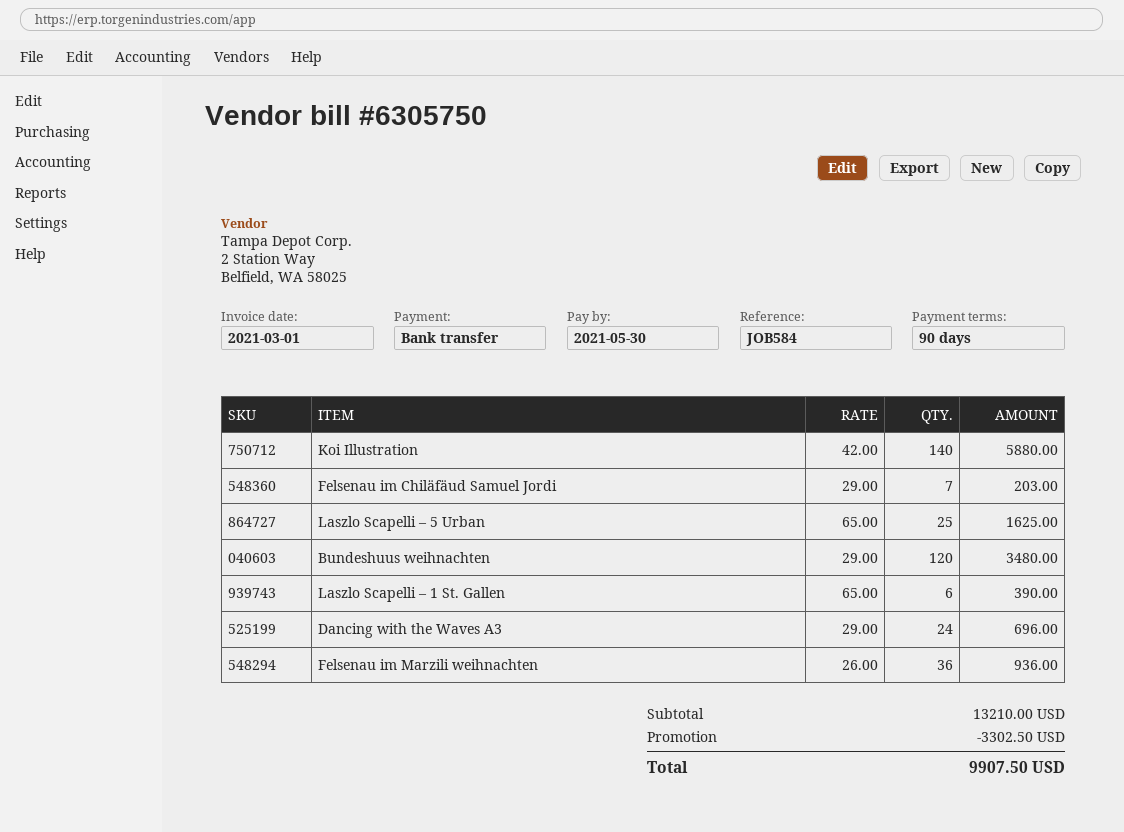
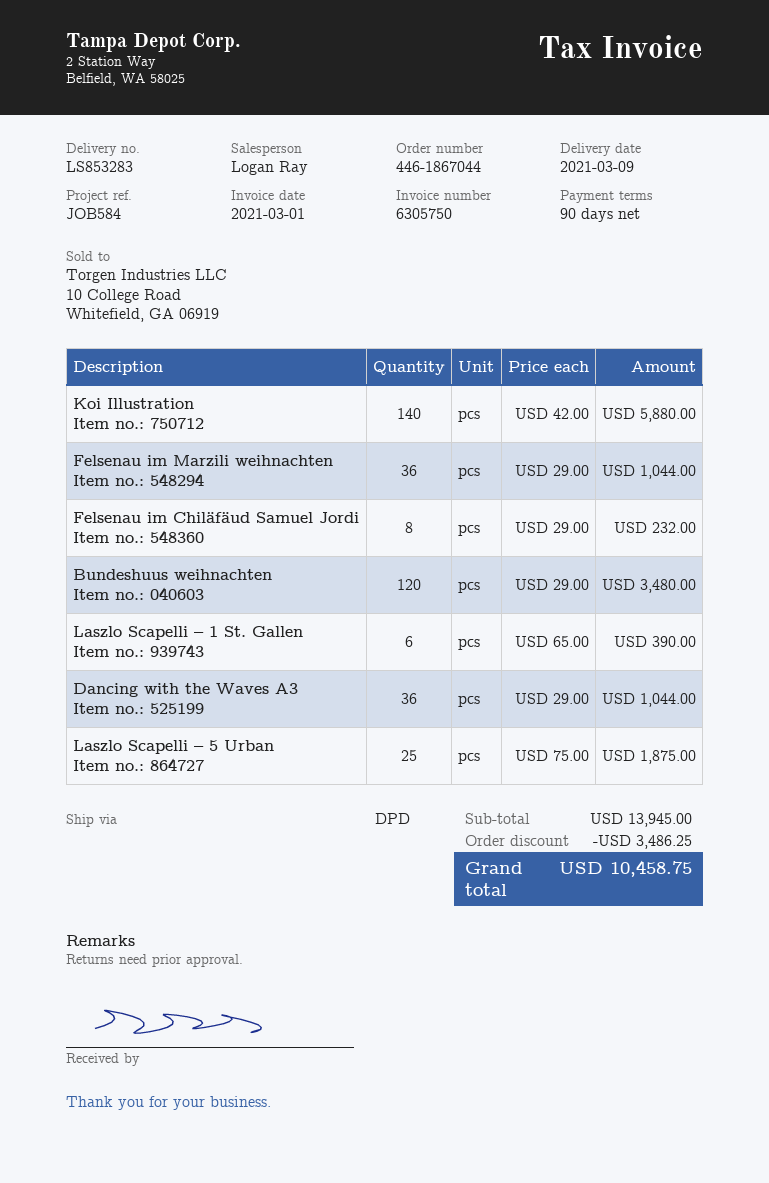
Felsenau im Chiläfäud Samuel Jordi: 7 x 29.00 = 203.00 -> 8 x 29.00 = 232.00
Laszlo Scapelli – 5 Urban: 25 x 65.00 = 1625.00 -> 25 x 75.00 = 1875.00
Dancing with the Waves A3: 24 x 29.00 = 696.00 -> 36 x 29.00 = 1044.00
Felsenau im Marzili weihnachten: 36 x 26.00 = 936.00 -> 36 x 29.00 = 1044.00
subtotal: 13210.00 -> 13945.00
discount: 3302.50 -> 3486.25
total: 9907.50 -> 10458.75

